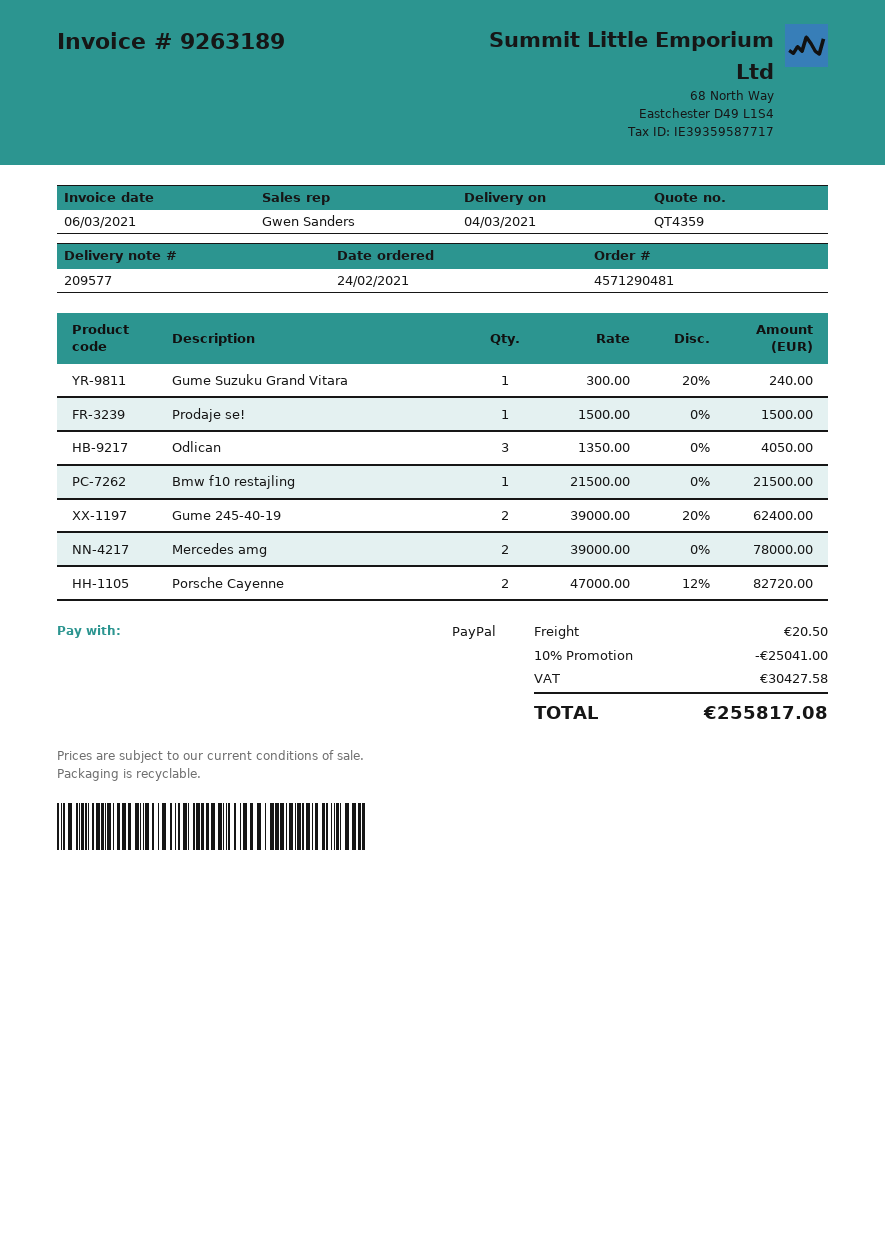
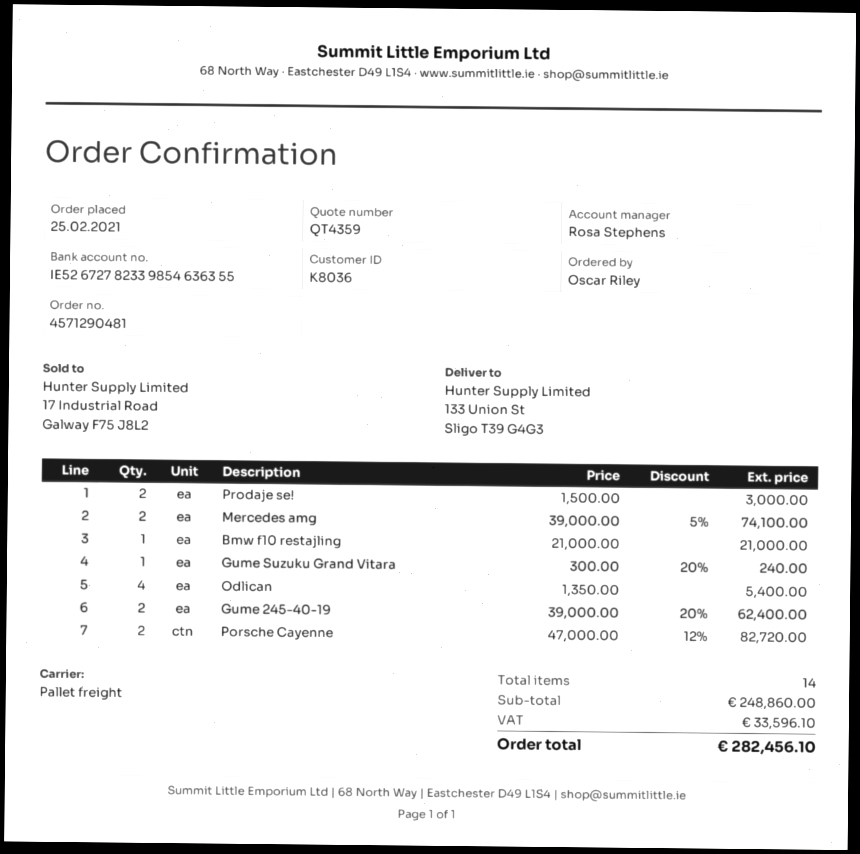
order date: 2021-02-24 -> 2021-02-25
sales rep: Gwen Sanders -> Rosa Stephens
Prodaje se!: 1 x 1500.00 = 1500.00 -> 2 x 1500.00 = 3000.00
Odlican: 3 x 1350.00 = 4050.00 -> 4 x 1350.00 = 5400.00
Bmw f10 restajling: 1 x 21500.00 = 21500.00 -> 1 x 21000.00 = 21000.00
Mercedes amg: 2 x 39000.00 = 78000.00 -> 2 x 39000.00 - 5% = 74100.00
discount: 10% = 25041.00 -> none
shipping: 20.50 -> none
tax: 30427.58 -> 33596.10
total: 255817.08 -> 282456.10

